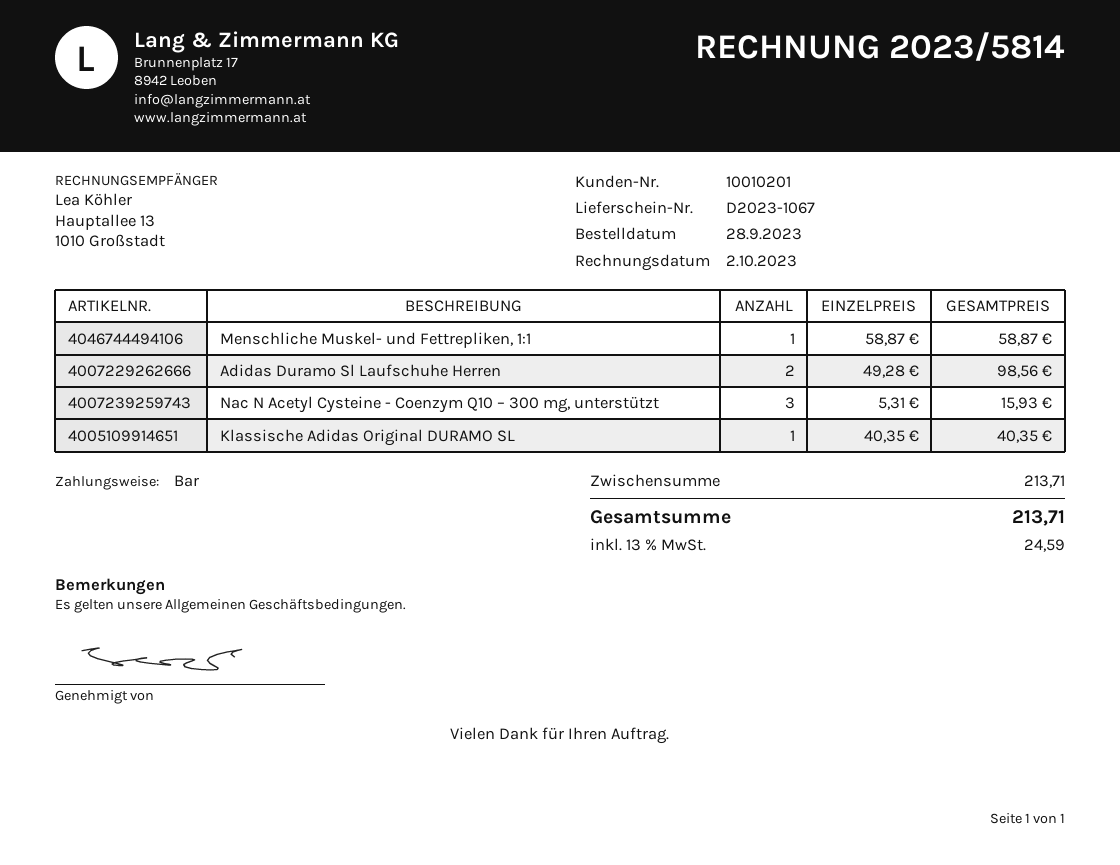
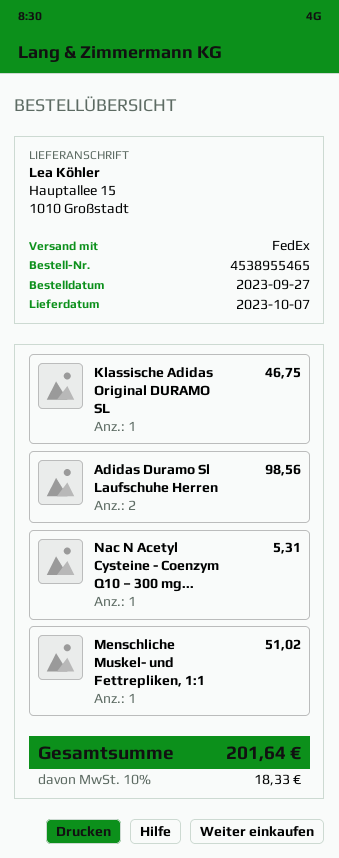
order date: 2023-09-28 -> 2023-09-27
Menschliche Muskel- und Fettrepliken, 1:1: 1 for 58.87 -> 1 for 51.02
Nac N Acetyl Cysteine - Coenzym Q10 – 300 mg, unterstützt: 3 for 15.93 -> 1 for 5.31
Klassische Adidas Original DURAMO SL: 1 for 40.35 -> 1 for 46.75
tax: 13% = 24.59 -> 10% = 18.33
total: 213.71 -> 201.64

